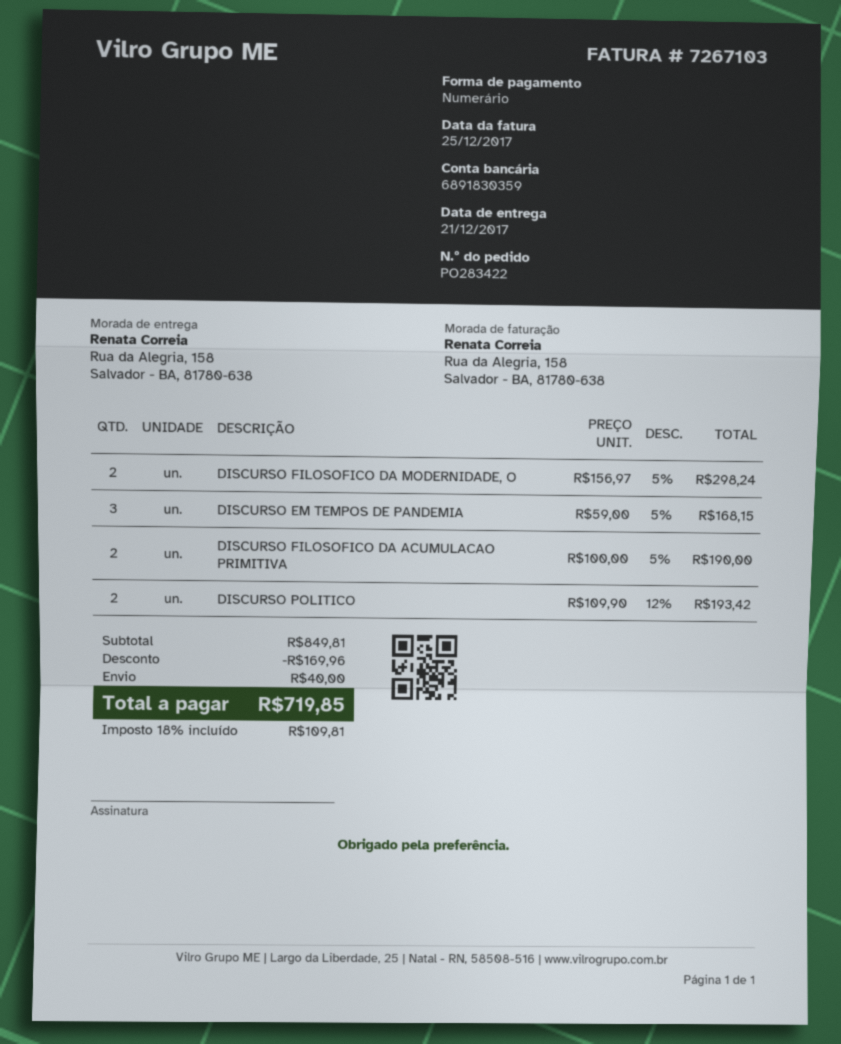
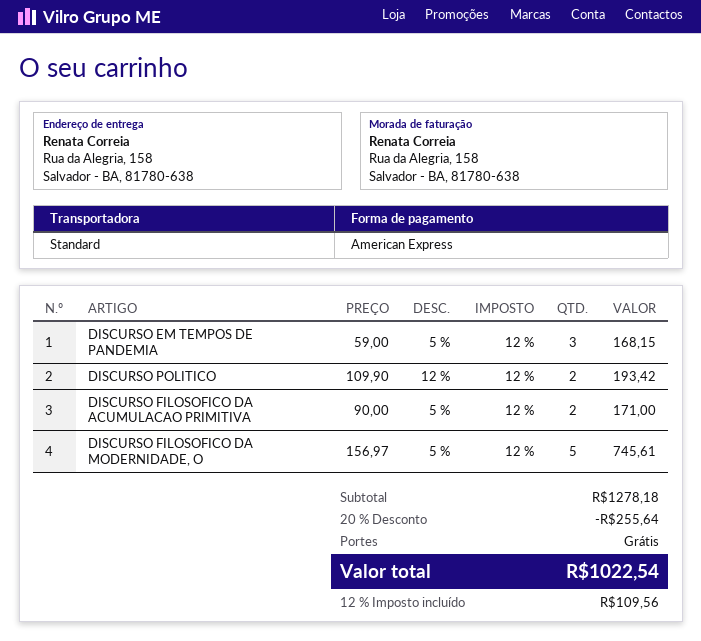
payment method: cash -> American Express
DISCURSO FILOSOFICO DA MODERNIDADE, O: 2 x 156.97 - 5% = 298.24 -> 5 x 156.97 - 5% = 745.61
DISCURSO FILOSOFICO DA ACUMULACAO PRIMITIVA: 2 x 100.00 - 5% = 190.00 -> 2 x 90.00 - 5% = 171.00
subtotal: 849.81 -> 1278.18
discount: 169.96 -> 255.64
shipping: 40.00 -> 0.00
tax: 18% = 109.81 -> 12% = 109.56
total: 719.85 -> 1022.54

